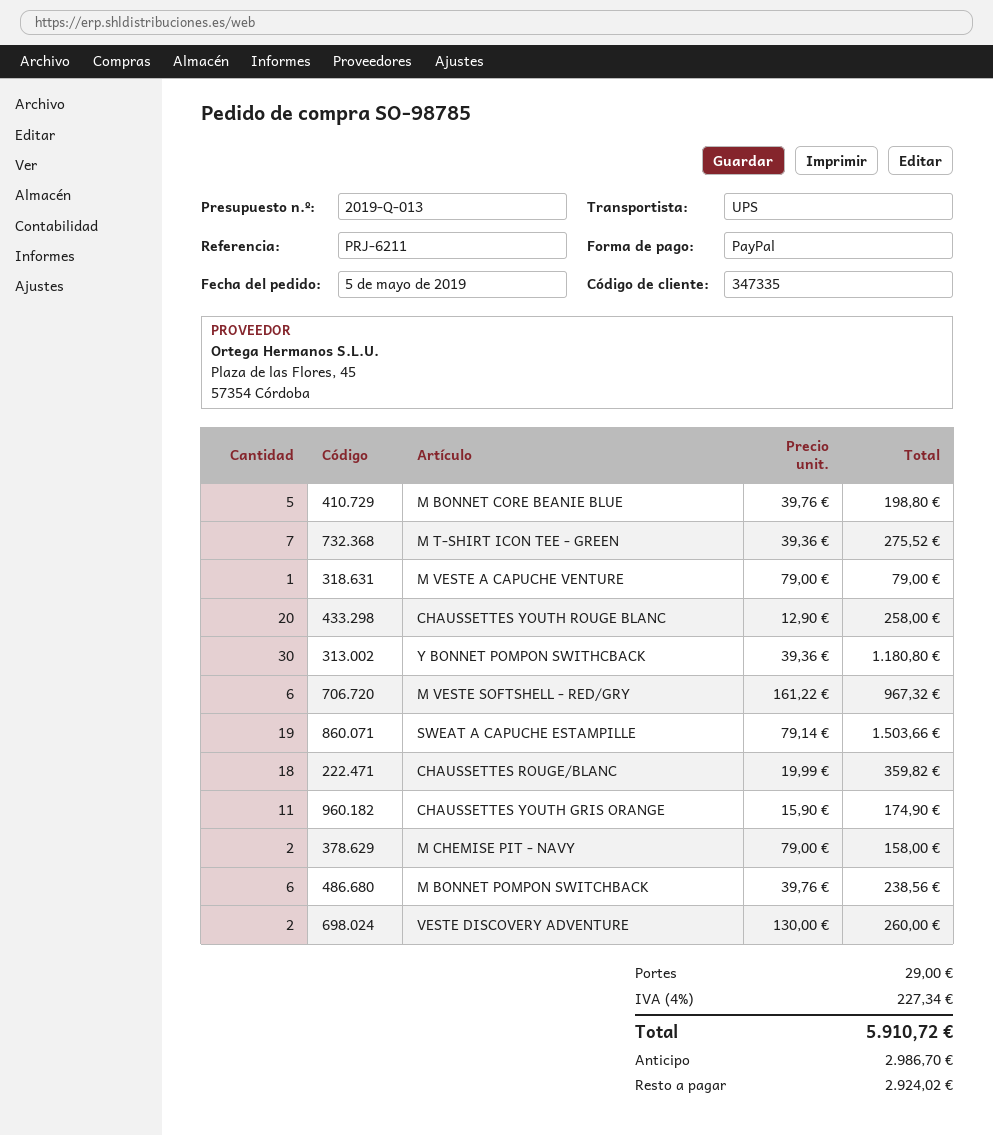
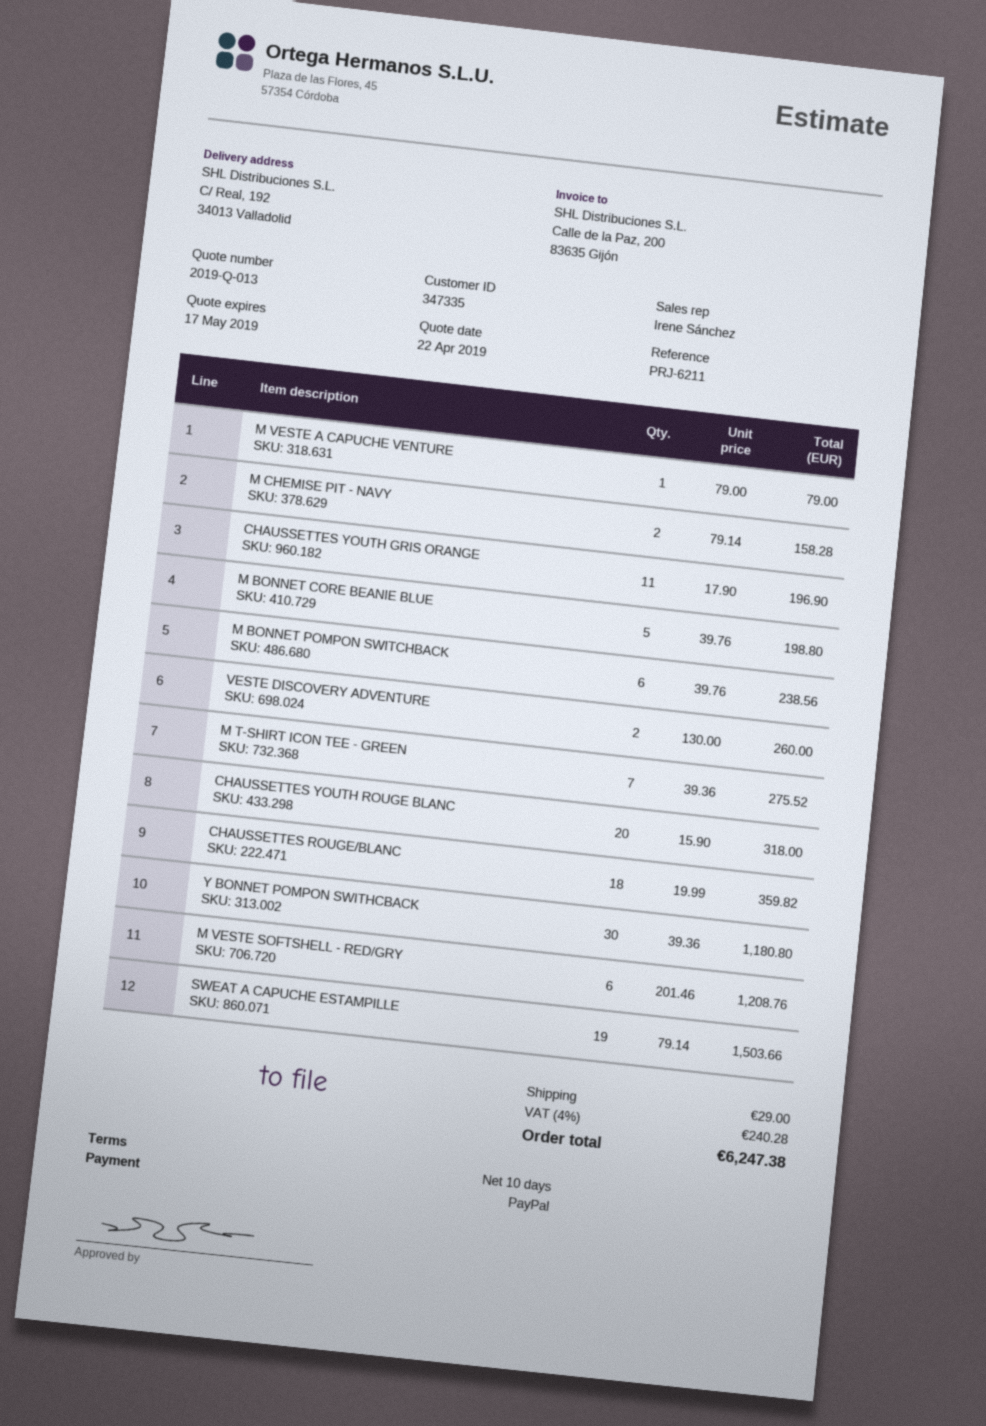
CHAUSSETTES YOUTH ROUGE BLANC: 20 x 12.90 = 258.00 -> 20 x 15.90 = 318.00
M VESTE SOFTSHELL - RED/GRY: 6 x 161.22 = 967.32 -> 6 x 201.46 = 1208.76
CHAUSSETTES YOUTH GRIS ORANGE: 11 x 15.90 = 174.90 -> 11 x 17.90 = 196.90
M CHEMISE PIT - NAVY: 2 x 79.00 = 158.00 -> 2 x 79.14 = 158.28
tax: 4% = 227.34 -> 4% = 240.28
total: 5910.72 -> 6247.38

